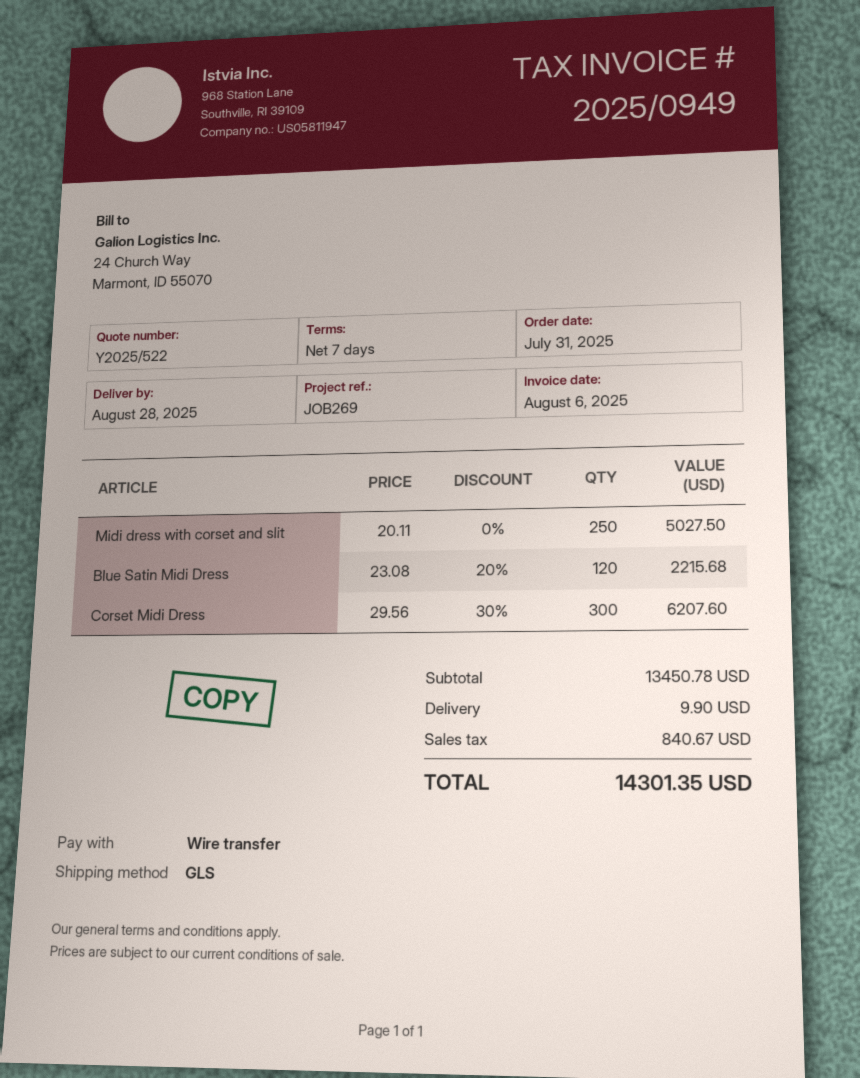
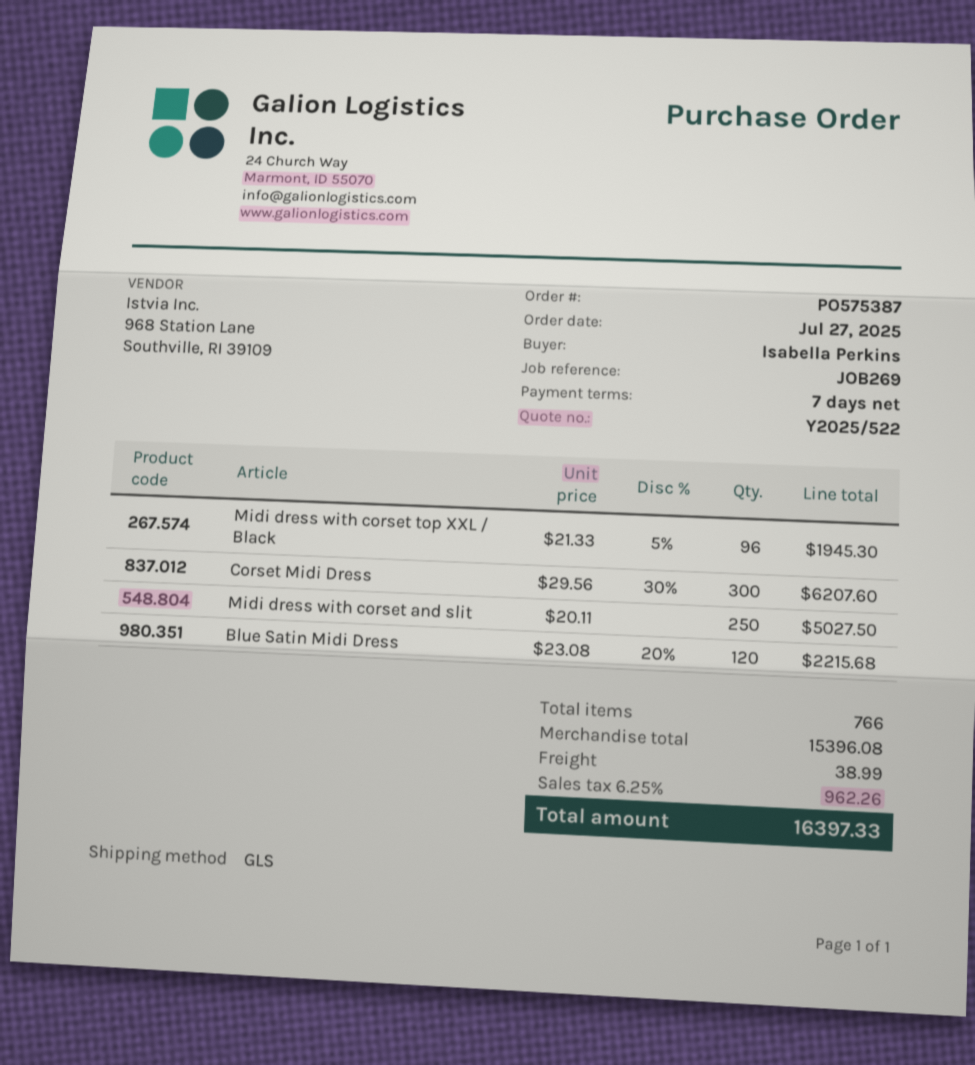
order date: 2025-07-31 -> 2025-07-27
Midi dress with corset top XXL / Black: none -> 96 x 21.33 - 5% = 1945.30
subtotal: 13450.78 -> 15396.08
shipping: 9.90 -> 38.99
tax: 840.67 -> 962.26
total: 14301.35 -> 16397.33

